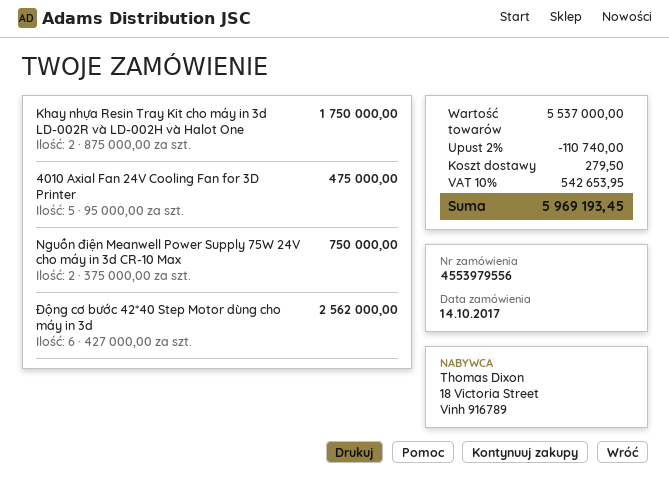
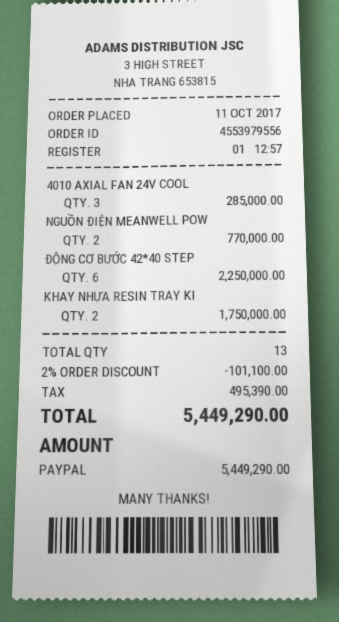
order date: 2017-10-14 -> 2017-10-11
4010 Axial Fan 24V Cooling Fan for 3D Printer: 5 for 475000.00 -> 3 for 285000.00
Nguồn điện Meanwell Power Supply 75W 24V cho máy in 3d CR-10 Max: 2 for 750000.00 -> 2 for 770000.00
Động cơ bước 42*40 Step Motor dùng cho máy in 3d: 6 for 2562000.00 -> 6 for 2250000.00
discount: 2% = 110740.00 -> 2% = 101100.00
shipping: 279.50 -> none
tax: 542653.95 -> 495390.00
total: 5969193.45 -> 5449290.00

